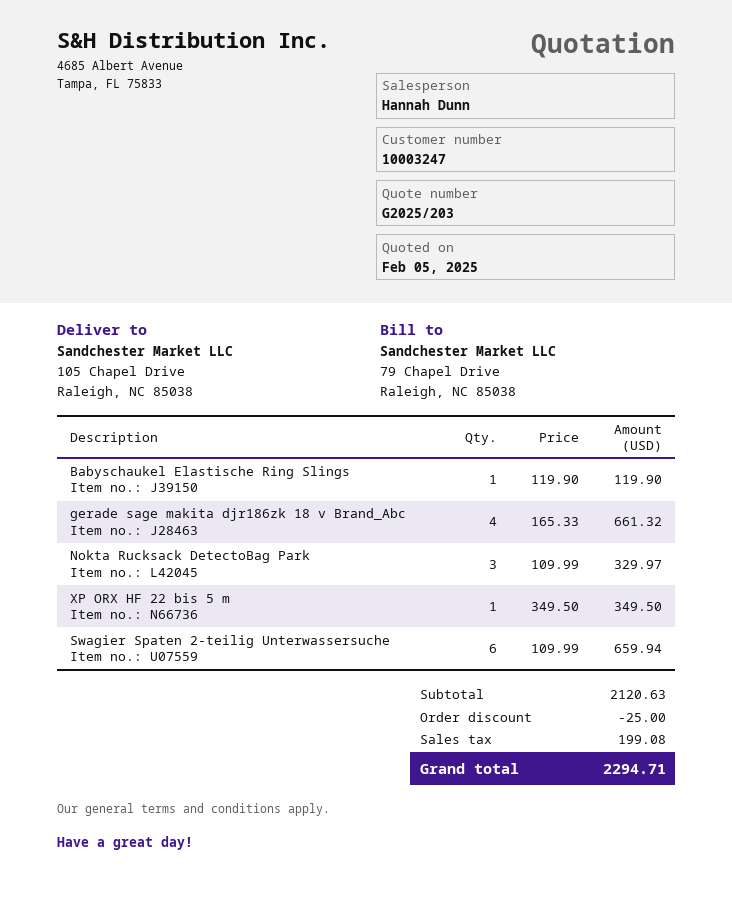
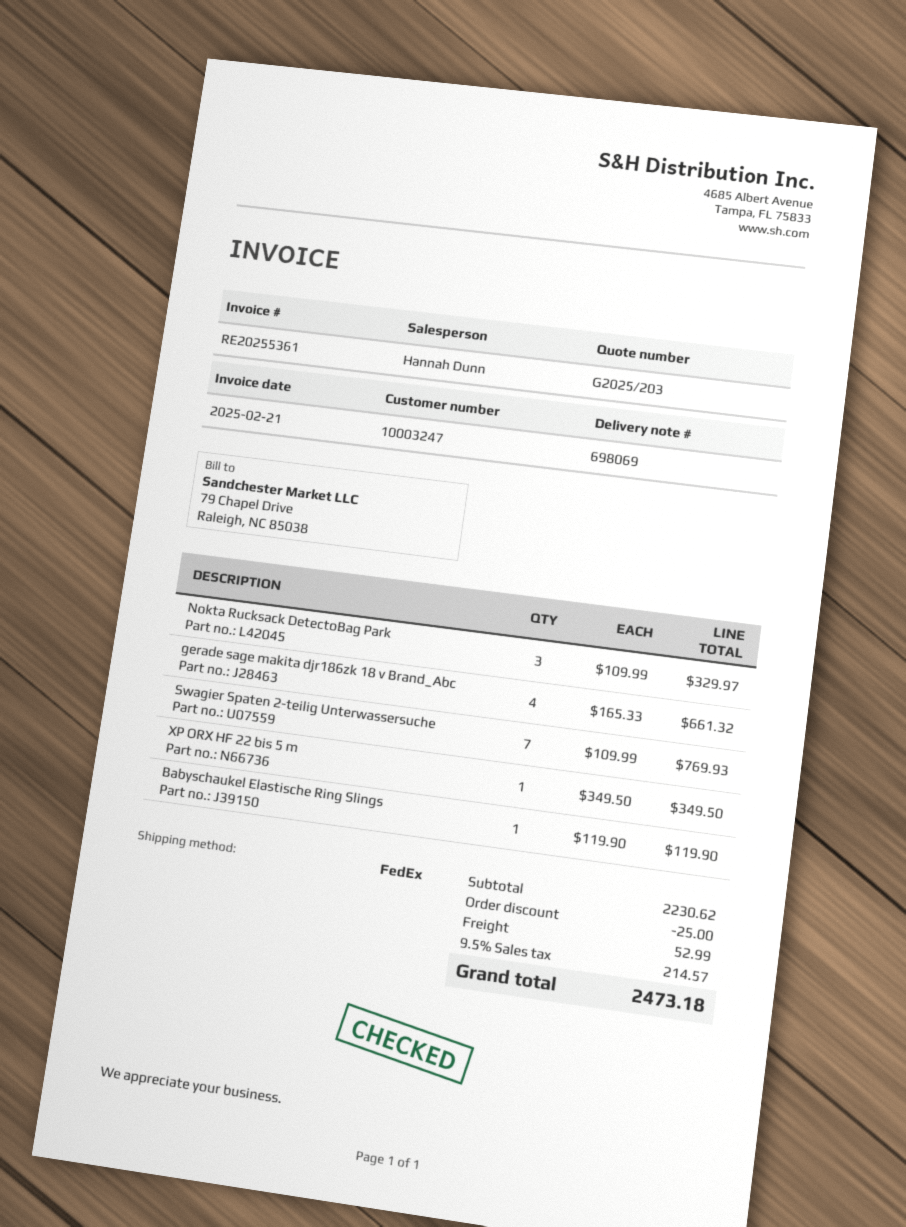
Swagier Spaten 2-teilig Unterwassersuche: 6 x 109.99 = 659.94 -> 7 x 109.99 = 769.93
subtotal: 2120.63 -> 2230.62
shipping: none -> 52.99
tax: 199.08 -> 214.57
total: 2294.71 -> 2473.18

